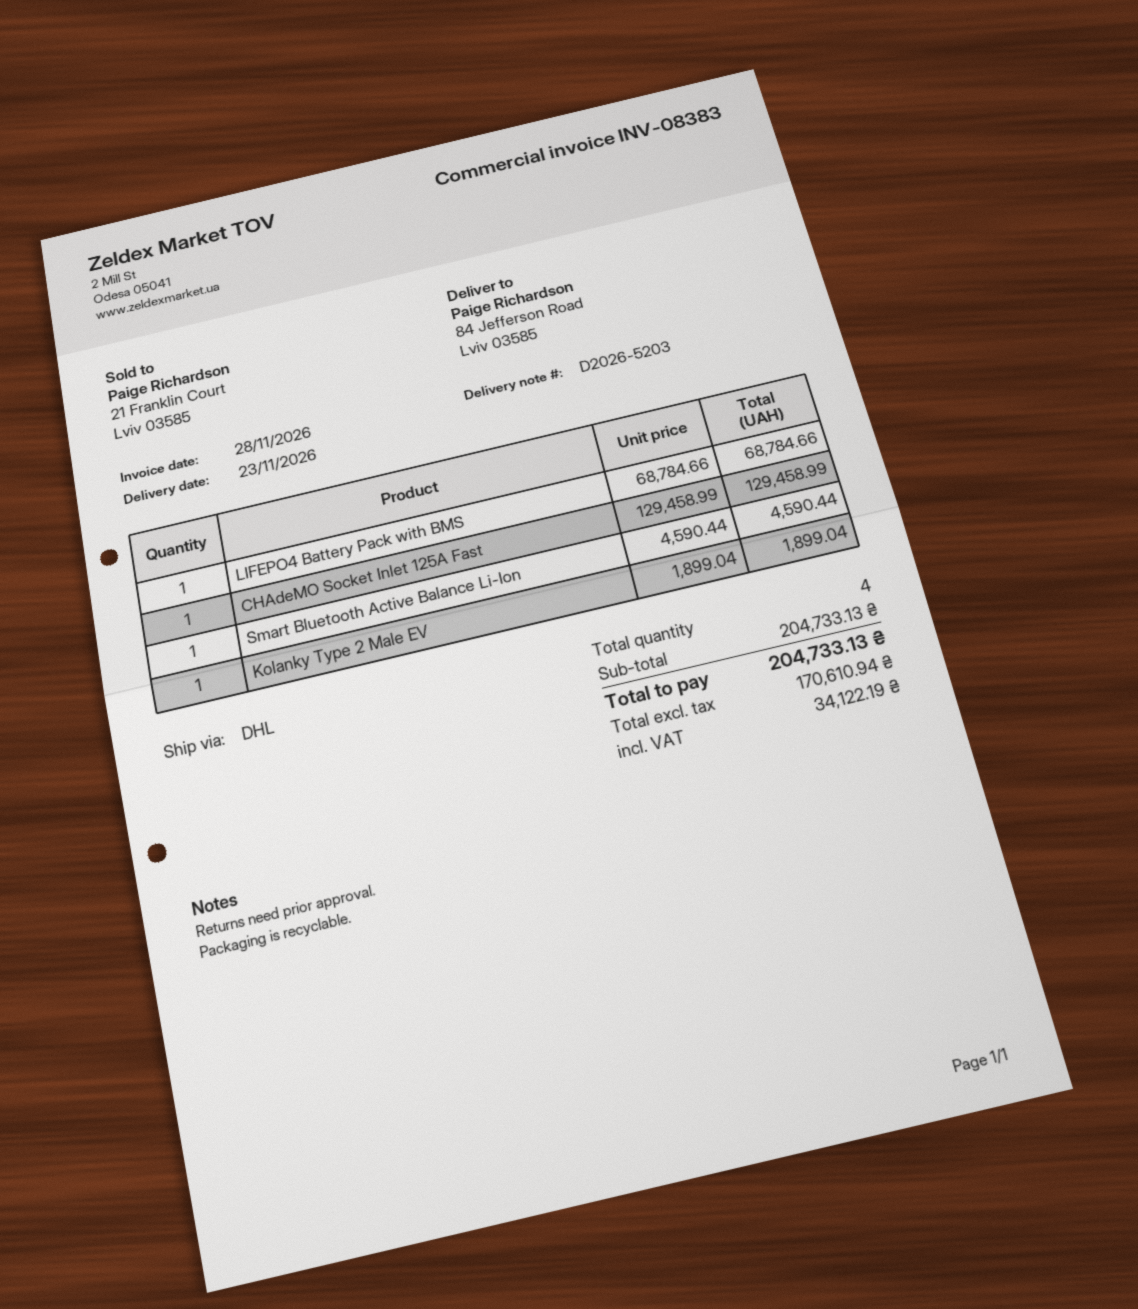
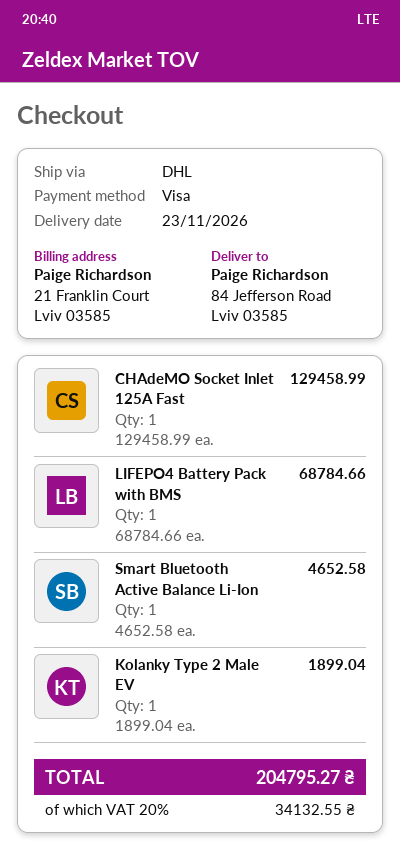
Smart Bluetooth Active Balance Li-Ion: 1 x 4590.44 = 4590.44 -> 1 x 4652.58 = 4652.58
tax: 34122.19 -> 34132.55
total: 204733.13 -> 204795.27

